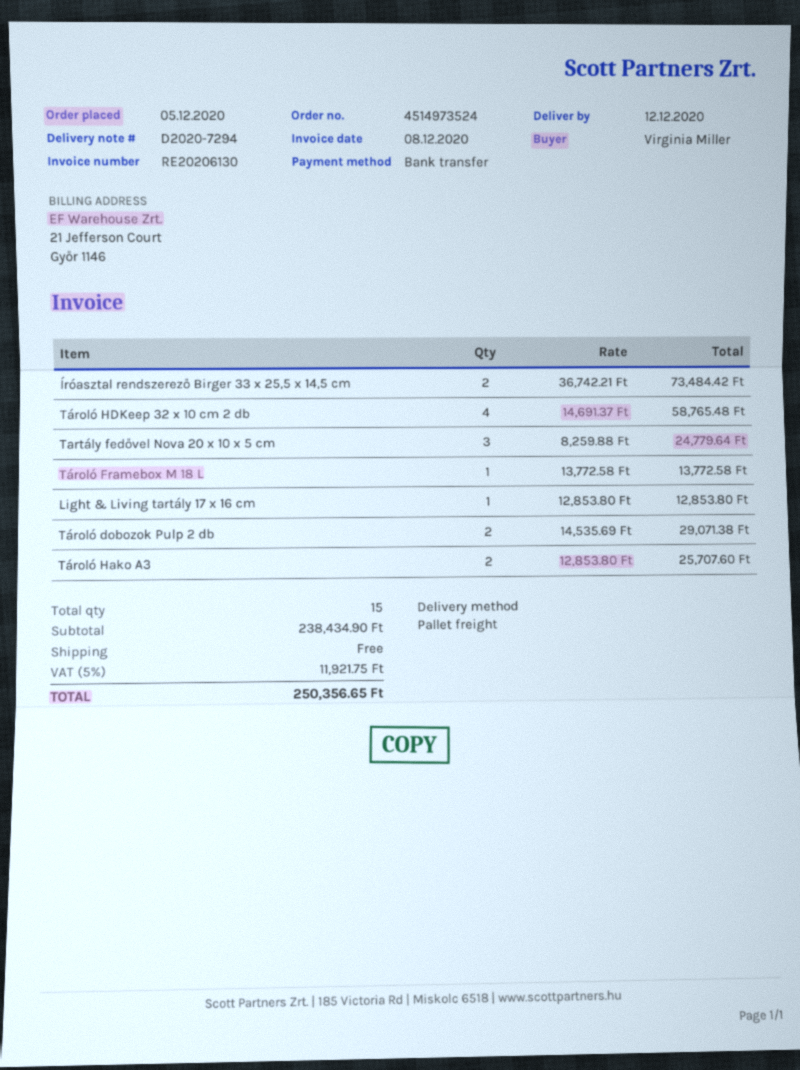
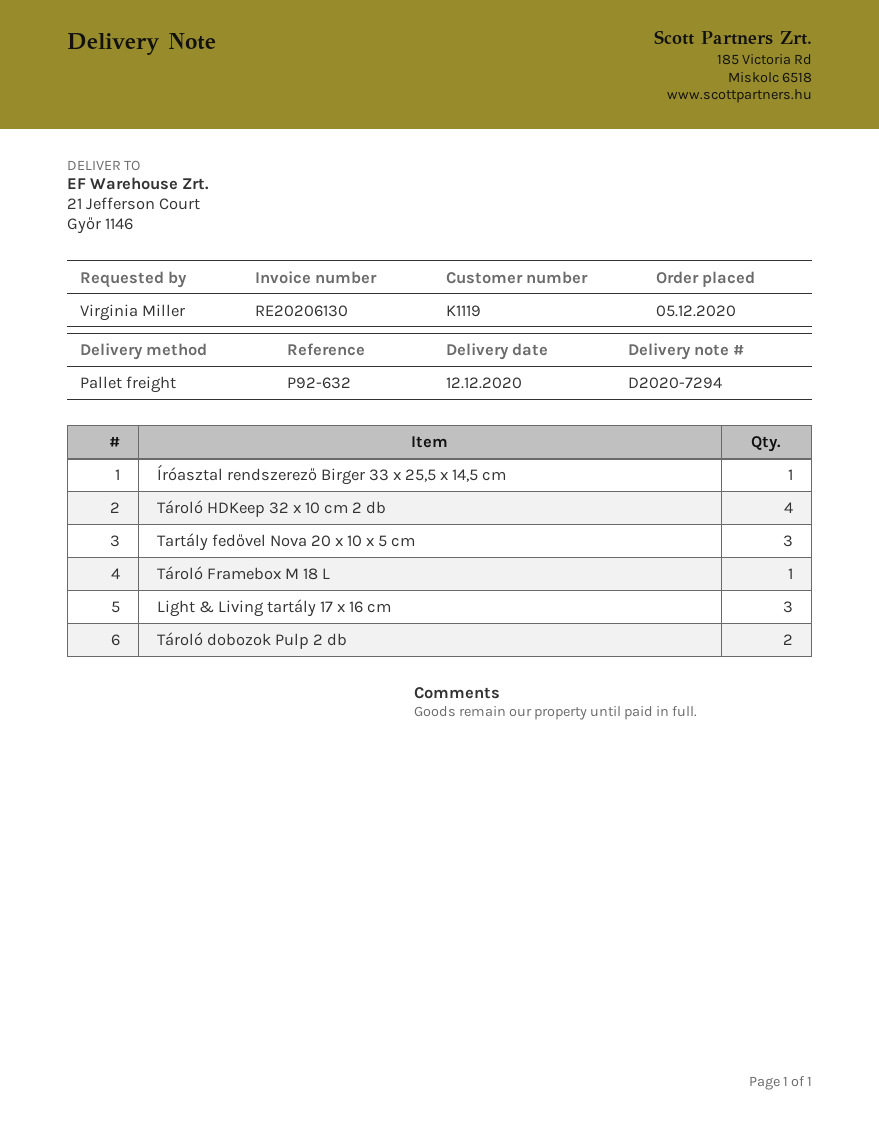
Íróasztal rendszerező Birger 33 x 25,5 x 14,5 cm: 2 -> 1
Light & Living tartály 17 x 16 cm: 1 -> 3
Tároló Hako A3: 2 -> none

